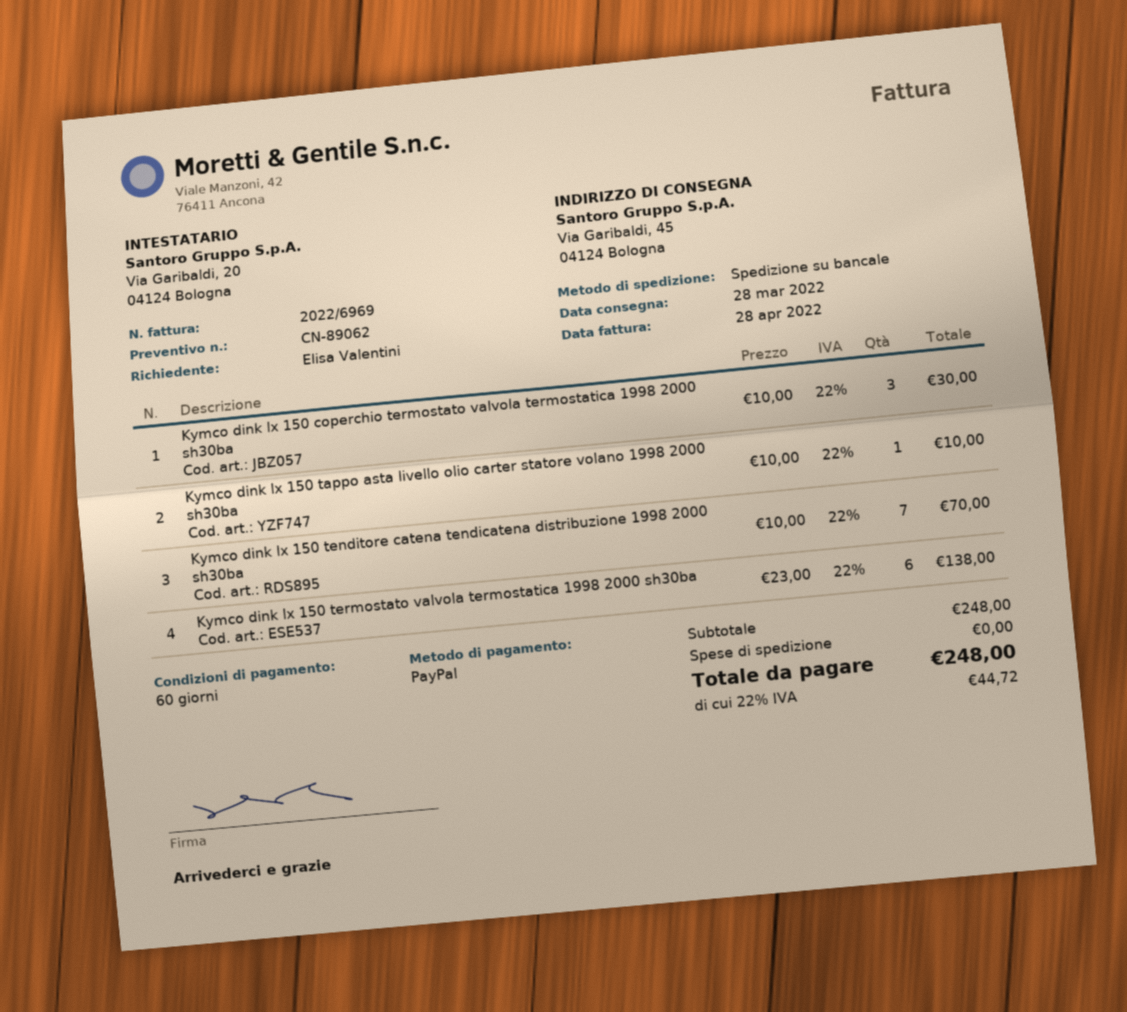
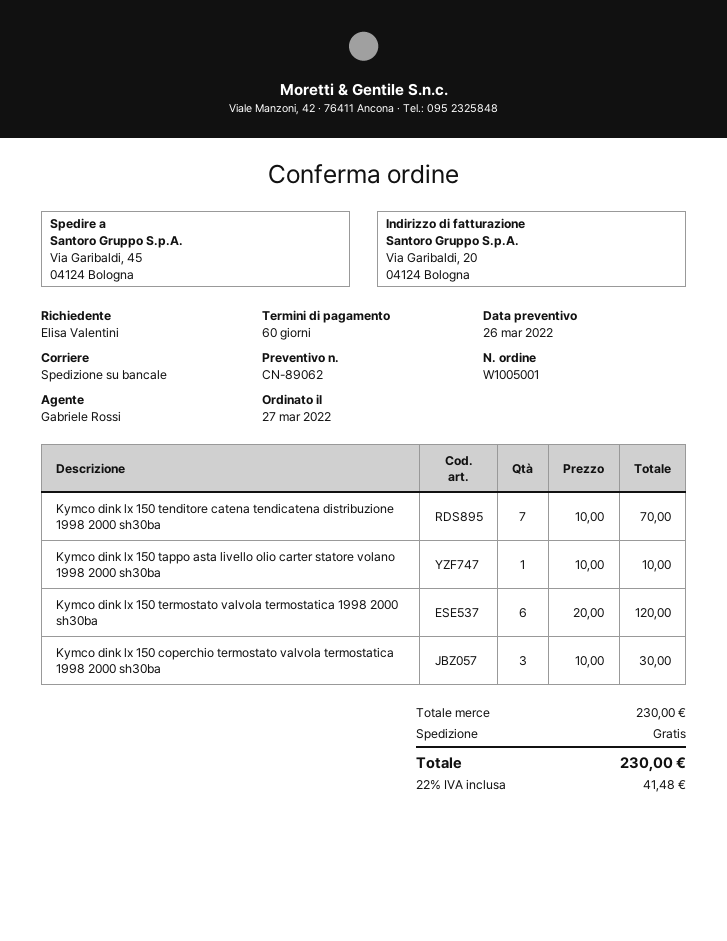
Kymco dink lx 150 termostato valvola termostatica 1998 2000 sh30ba: 6 x 23.00 = 138.00 -> 6 x 20.00 = 120.00
subtotal: 248.00 -> 230.00
tax: 22% = 44.72 -> 22% = 41.48
total: 248.00 -> 230.00

